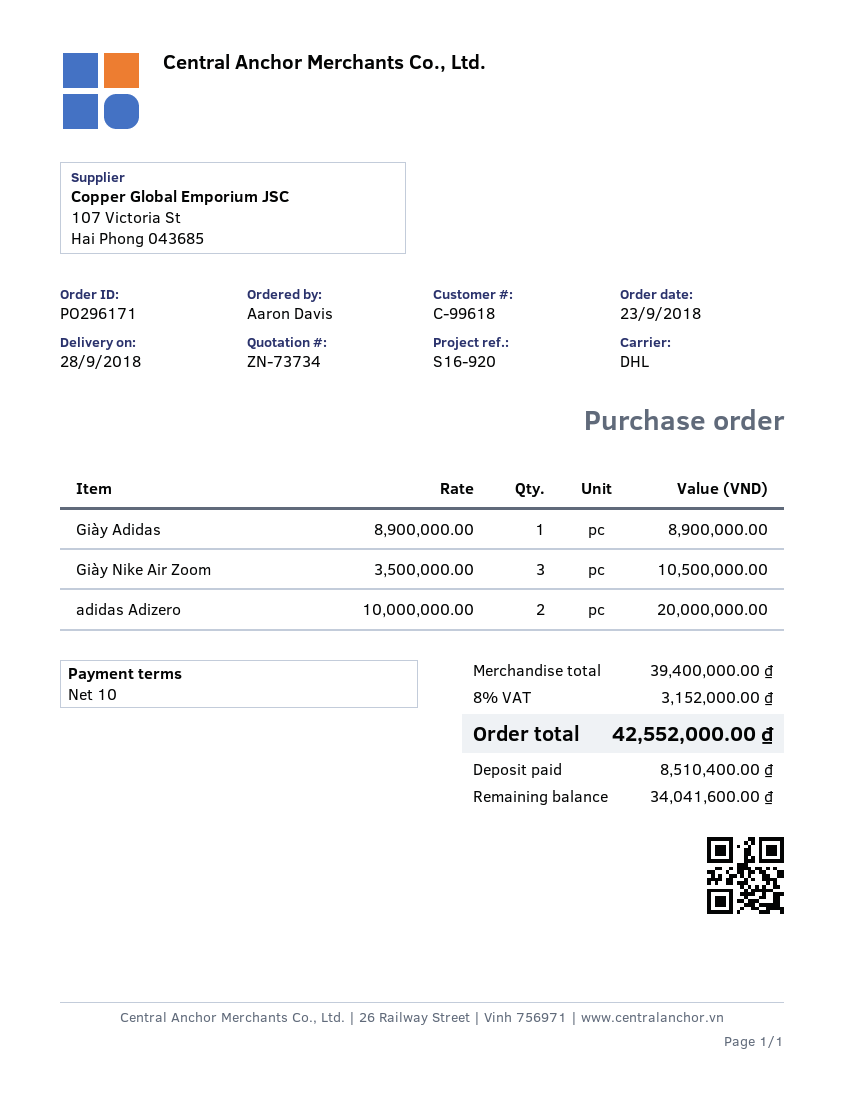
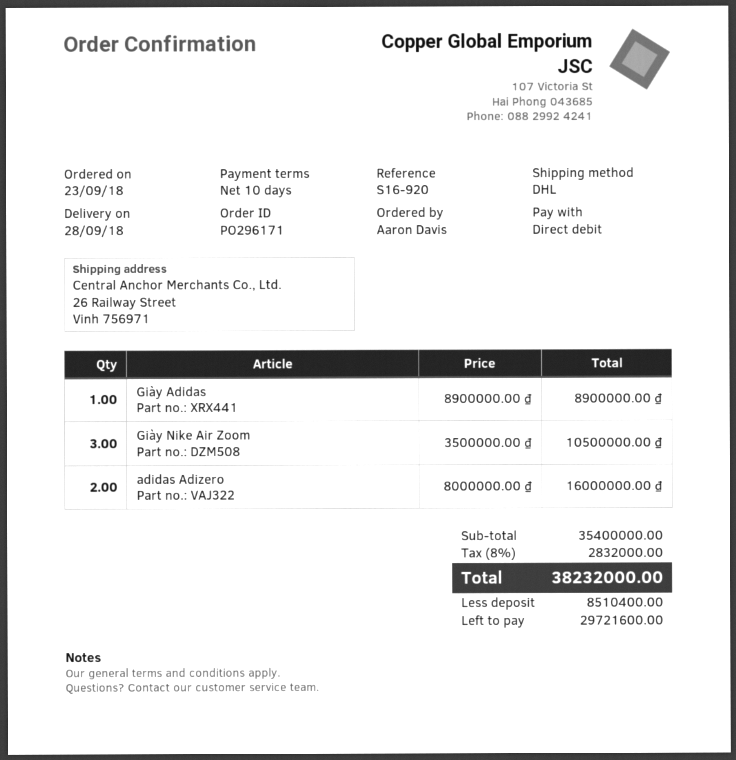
adidas Adizero: 2 x 10000000.00 = 20000000.00 -> 2 x 8000000.00 = 16000000.00
subtotal: 39400000.00 -> 35400000.00
tax: 8% = 3152000.00 -> 8% = 2832000.00
total: 42552000.00 -> 38232000.00
balance: 34041600.00 -> 29721600.00

